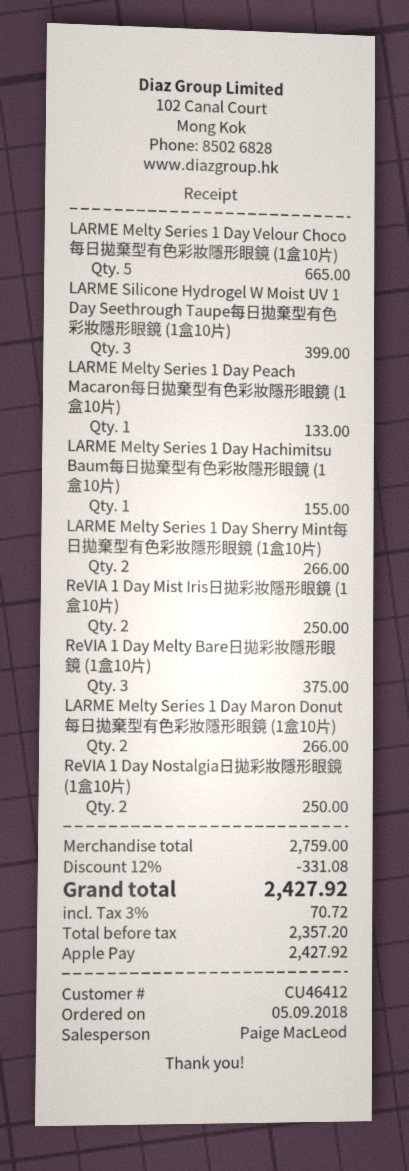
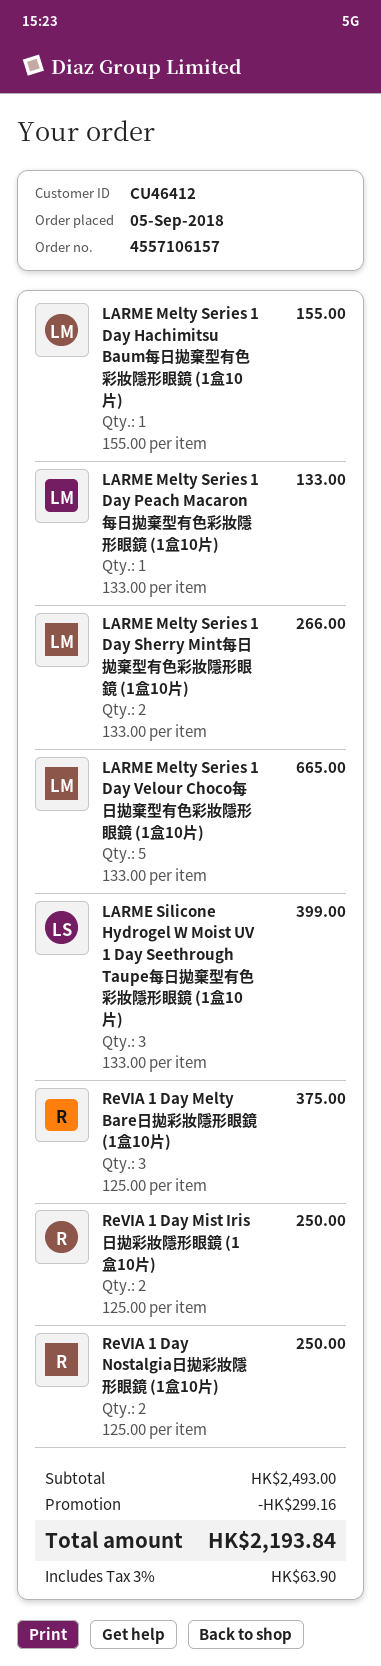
LARME Melty Series 1 Day Maron Donut每日拋棄型有色彩妝隱形眼鏡 (1盒10片): 2 for 266.00 -> none
subtotal: 2759.00 -> 2493.00
discount: 331.08 -> 299.16
tax: 3% = 70.72 -> 3% = 63.90
total: 2427.92 -> 2193.84

